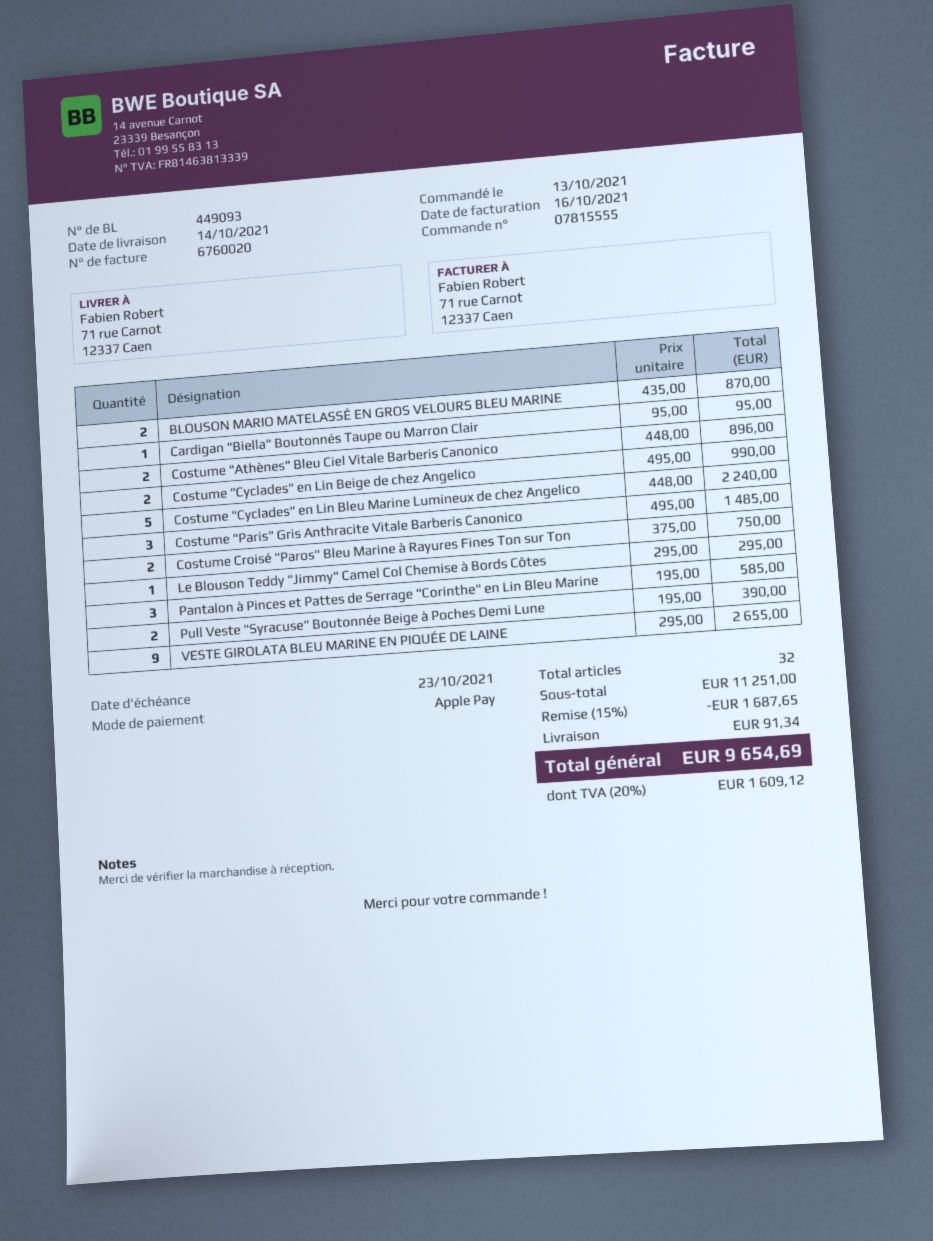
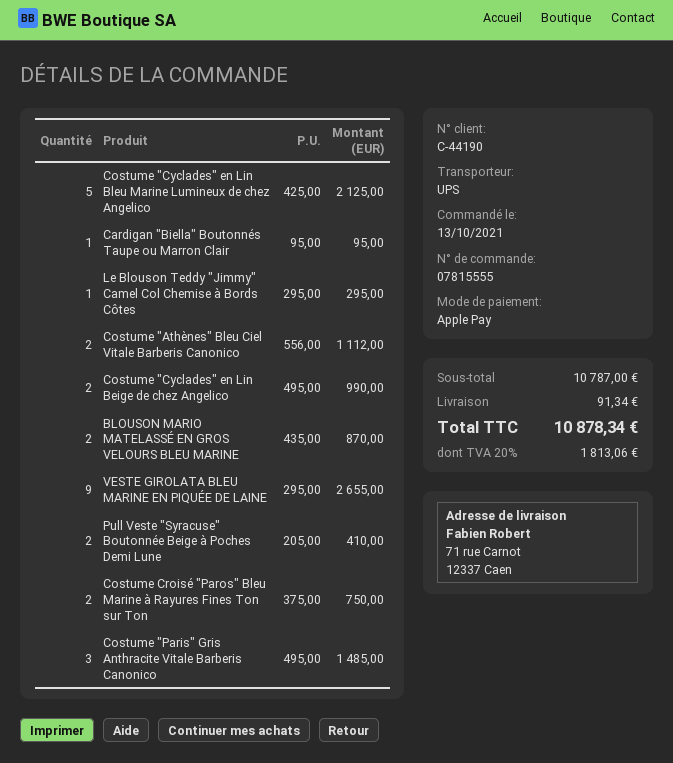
Costume "Athènes" Bleu Ciel Vitale Barberis Canonico: 2 x 448.00 = 896.00 -> 2 x 556.00 = 1112.00
Costume "Cyclades" en Lin Bleu Marine Lumineux de chez Angelico: 5 x 448.00 = 2240.00 -> 5 x 425.00 = 2125.00
Pantalon à Pinces et Pattes de Serrage "Corinthe" en Lin Bleu Marine: 3 x 195.00 = 585.00 -> none
Pull Veste "Syracuse" Boutonnée Beige à Poches Demi Lune: 2 x 195.00 = 390.00 -> 2 x 205.00 = 410.00
subtotal: 11251.00 -> 10787.00
discount: 15% = 1687.65 -> none
tax: 20% = 1609.12 -> 20% = 1813.06
total: 9654.69 -> 10878.34

